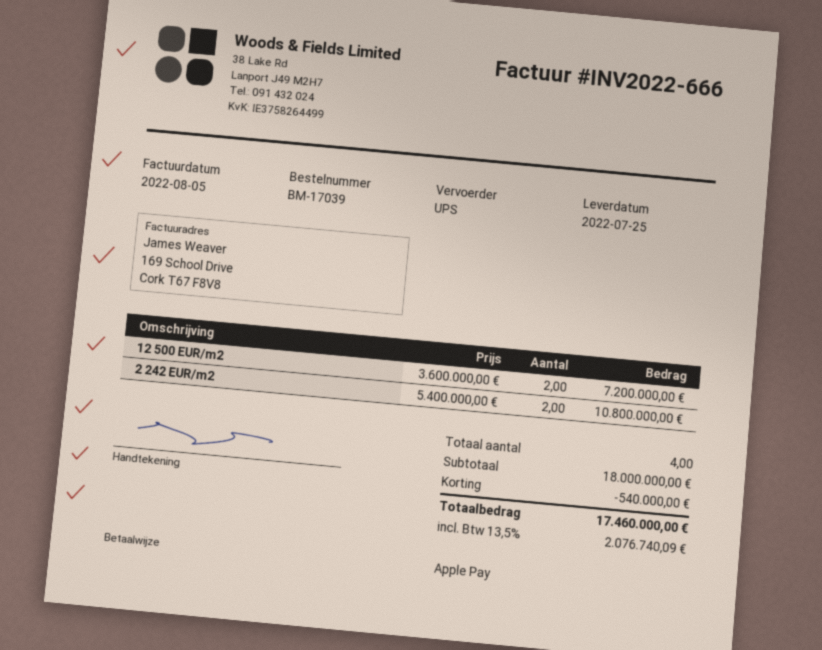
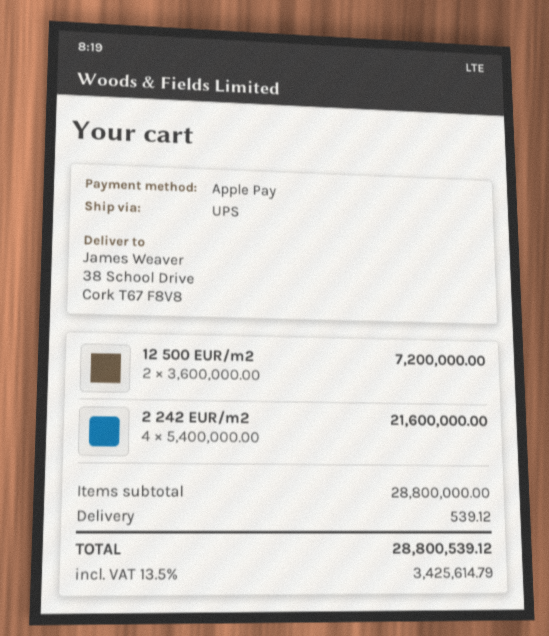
2 242 EUR/m2: 2 x 5400000.00 = 10800000.00 -> 4 x 5400000.00 = 21600000.00
subtotal: 18000000.00 -> 28800000.00
discount: 540000.00 -> none
shipping: none -> 539.12
tax: 13.5% = 2076740.09 -> 13.5% = 3425614.79
total: 17460000.00 -> 28800539.12

